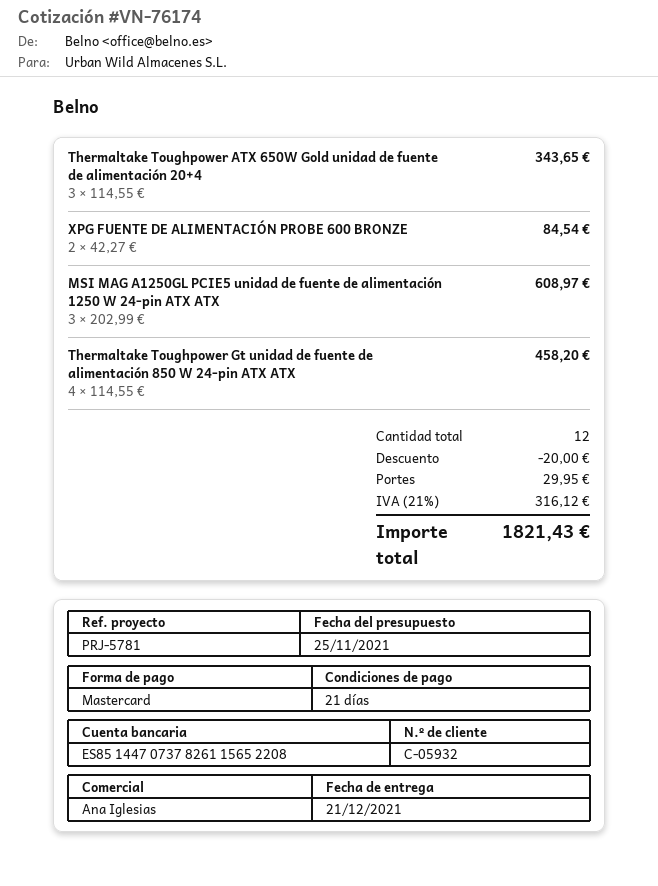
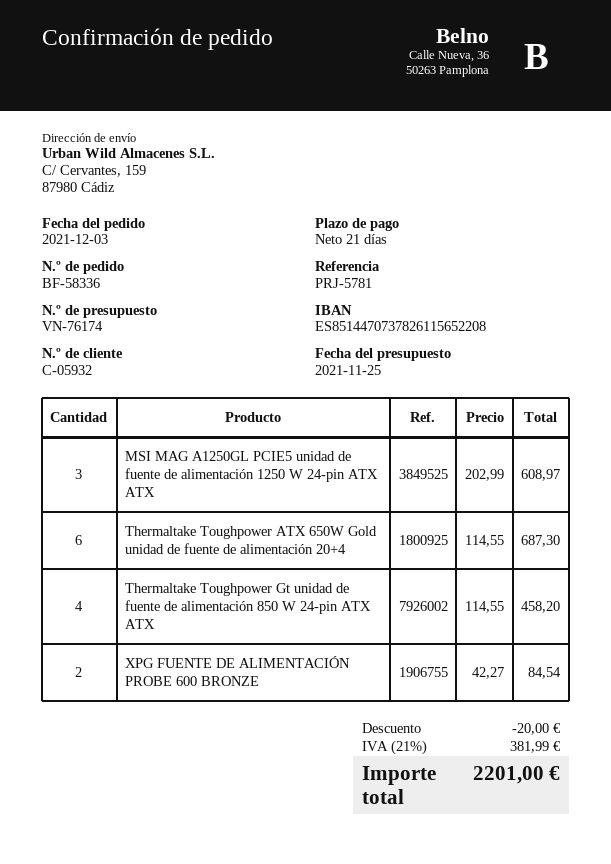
Thermaltake Toughpower ATX 650W Gold unidad de fuente de alimentación 20+4: 3 x 114.55 = 343.65 -> 6 x 114.55 = 687.30
shipping: 29.95 -> none
tax: 21% = 316.12 -> 21% = 381.99
total: 1821.43 -> 2201.00

